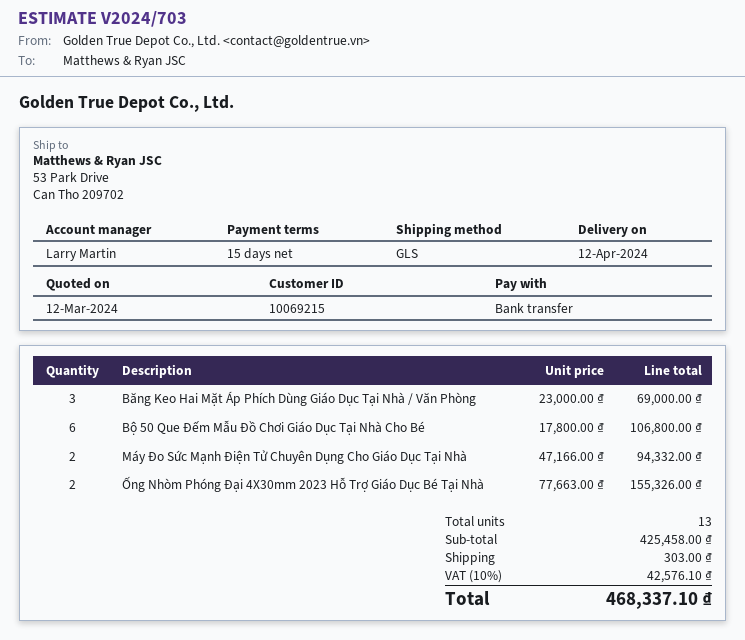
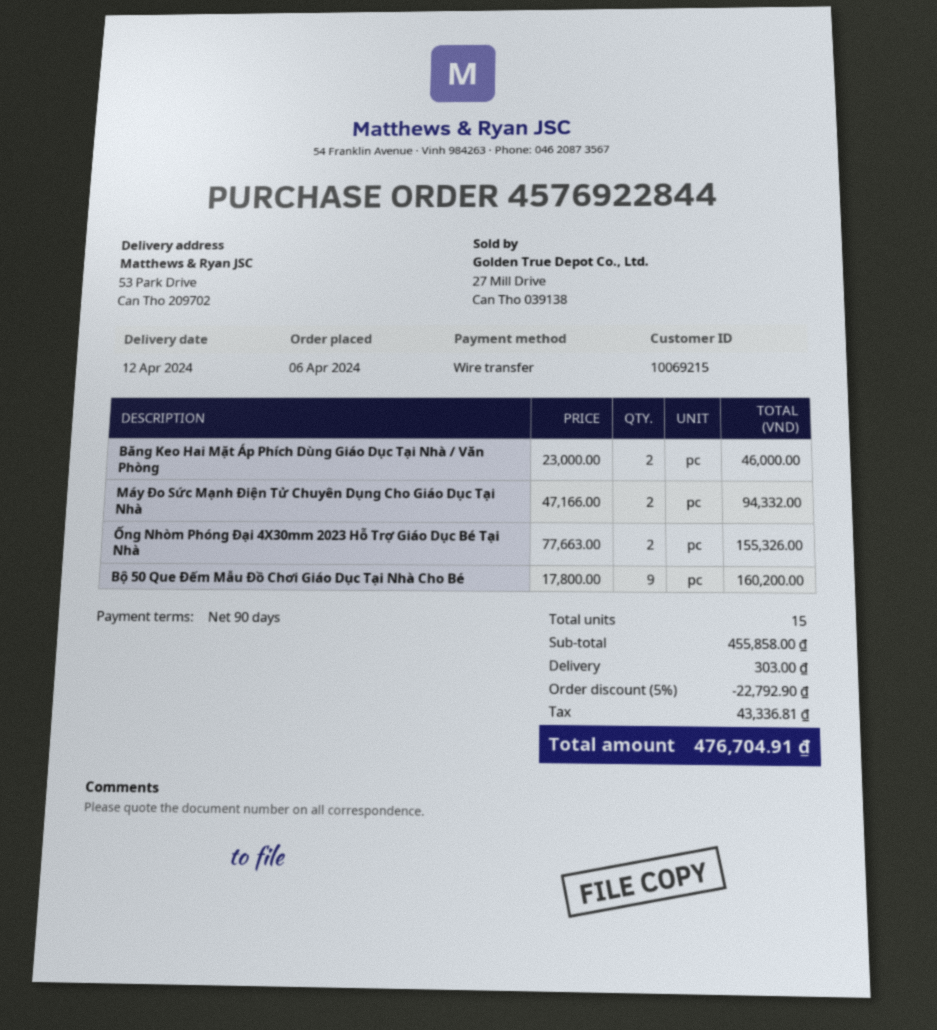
payment terms: 15 days -> 90 days
Băng Keo Hai Mặt Áp Phích Dùng Giáo Dục Tại Nhà / Văn Phòng: 3 x 23000.00 = 69000.00 -> 2 x 23000.00 = 46000.00
Bộ 50 Que Đếm Mẫu Đồ Chơi Giáo Dục Tại Nhà Cho Bé: 6 x 17800.00 = 106800.00 -> 9 x 17800.00 = 160200.00
total quantity: 13 -> 15
subtotal: 425458.00 -> 455858.00
discount: none -> 5% = 22792.90
tax: 42576.10 -> 43336.81
total: 468337.10 -> 476704.91

